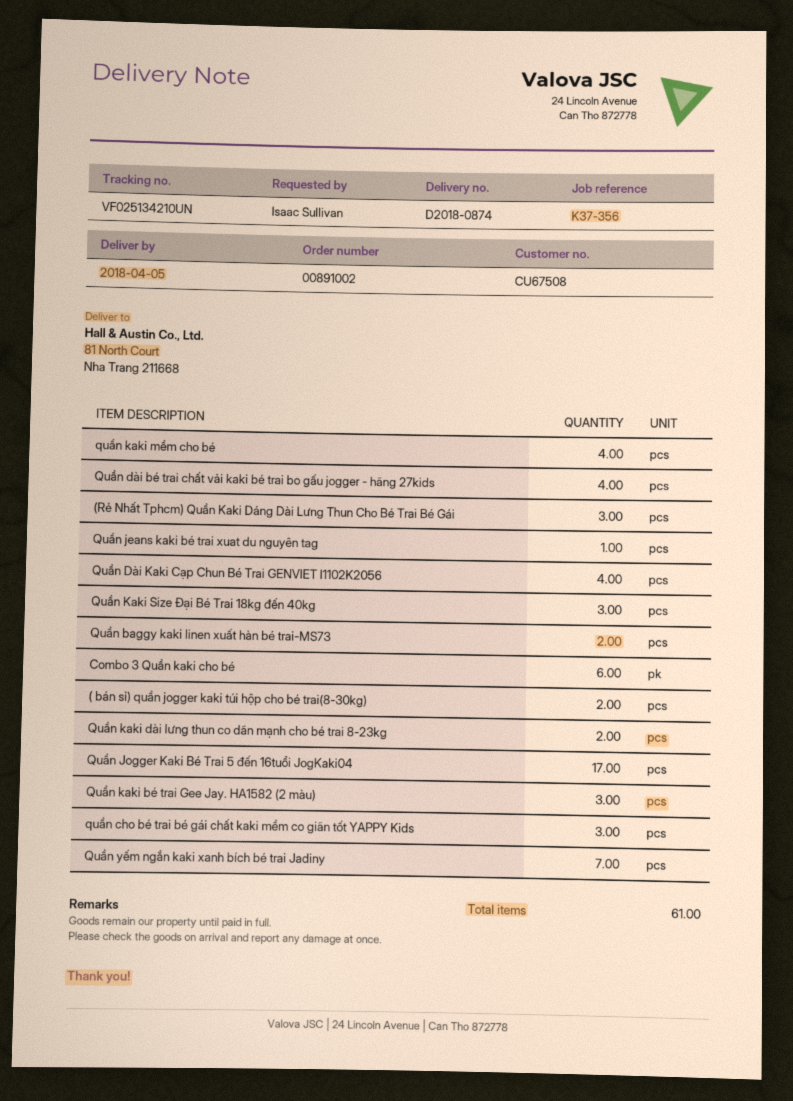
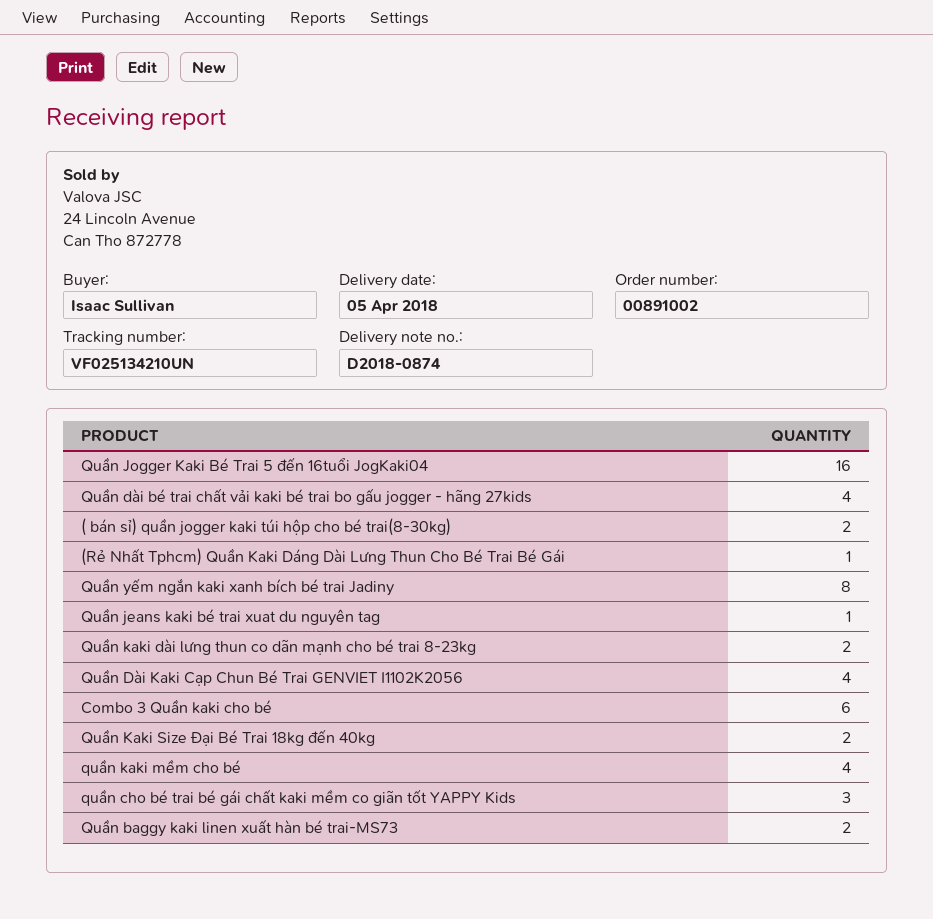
(Rẻ Nhất Tphcm) Quần Kaki Dáng Dài Lưng Thun Cho Bé Trai Bé Gái: 3 -> 1
Quần Kaki Size Đại Bé Trai 18kg đến 40kg: 3 -> 2
Quần Jogger Kaki Bé Trai 5 đến 16tuổi JogKaki04: 17 -> 16
Quần kaki bé trai Gee Jay. HA1582 (2 màu): 3 -> none
Quần yếm ngắn kaki xanh bích bé trai Jadiny: 7 -> 8

